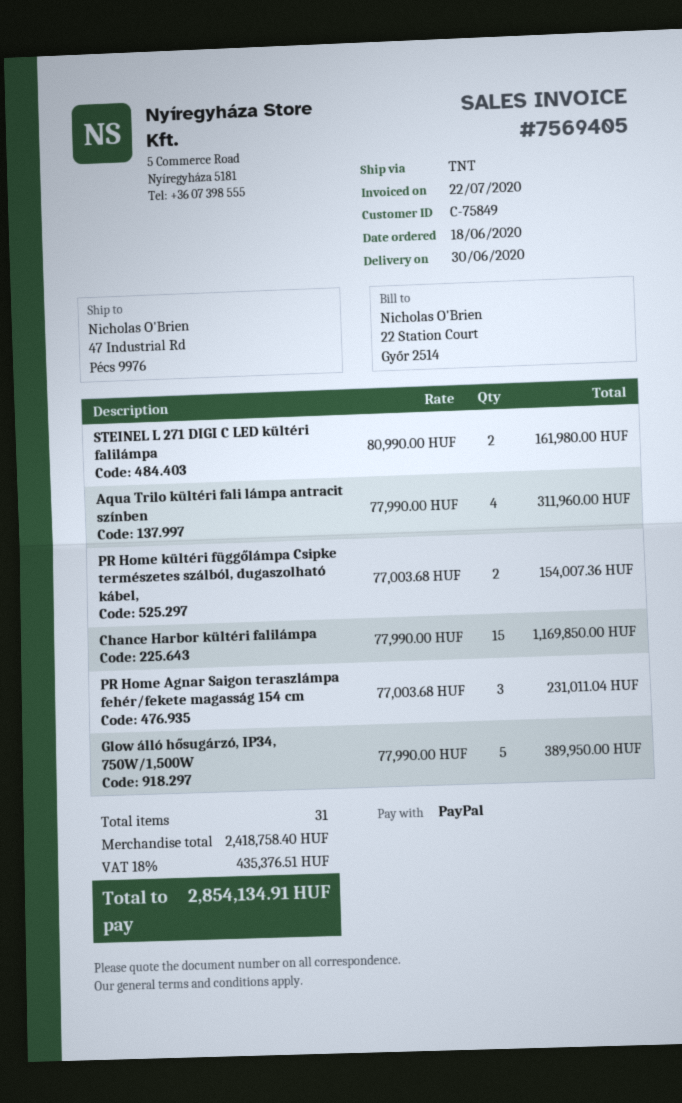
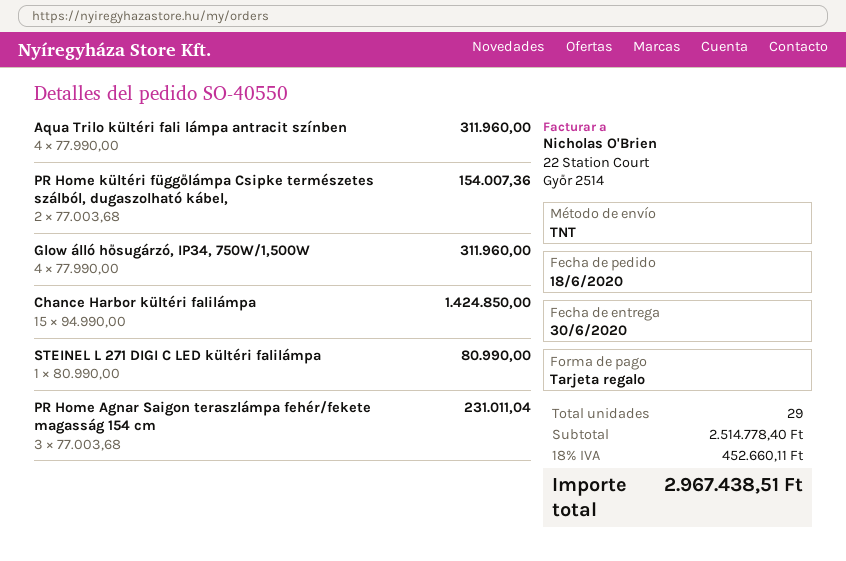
payment method: PayPal -> gift card
STEINEL L 271 DIGI C LED kültéri falilámpa: 2 x 80990.00 = 161980.00 -> 1 x 80990.00 = 80990.00
Chance Harbor kültéri falilámpa: 15 x 77990.00 = 1169850.00 -> 15 x 94990.00 = 1424850.00
Glow álló hősugárzó, IP34, 750W/1,500W: 5 x 77990.00 = 389950.00 -> 4 x 77990.00 = 311960.00
total quantity: 31 -> 29
subtotal: 2418758.40 -> 2514778.40
tax: 18% = 435376.51 -> 18% = 452660.11
total: 2854134.91 -> 2967438.51

